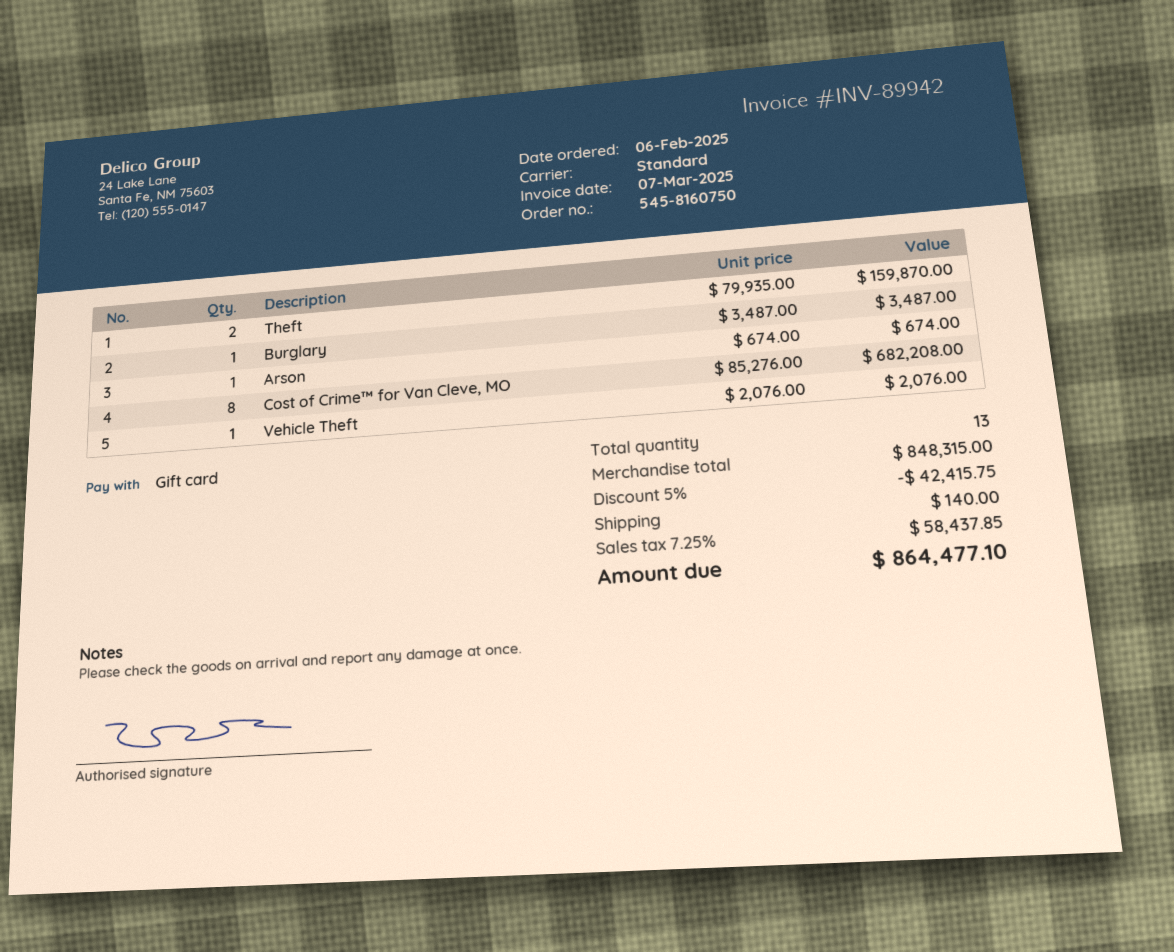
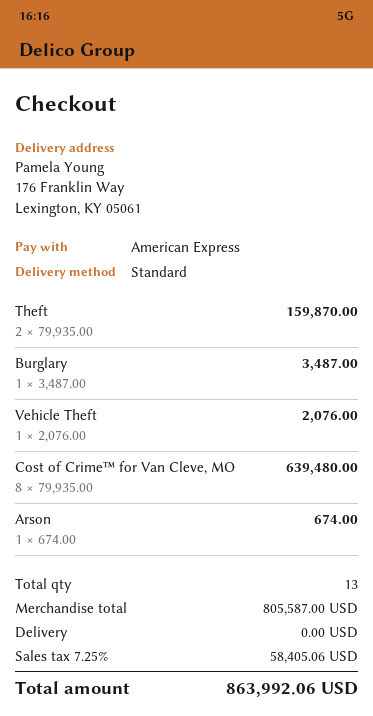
payment method: gift card -> American Express
Cost of Crime™ for Van Cleve, MO: 8 x 85276.00 = 682208.00 -> 8 x 79935.00 = 639480.00
subtotal: 848315.00 -> 805587.00
discount: 5% = 42415.75 -> none
shipping: 140.00 -> 0.00
tax: 7.25% = 58437.85 -> 7.25% = 58405.06
total: 864477.10 -> 863992.06

